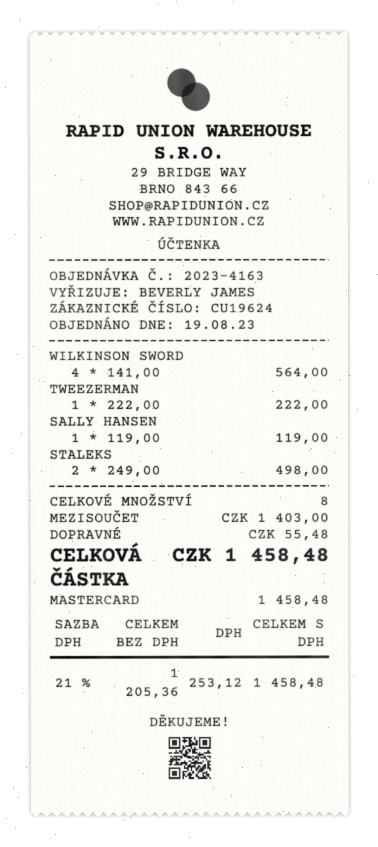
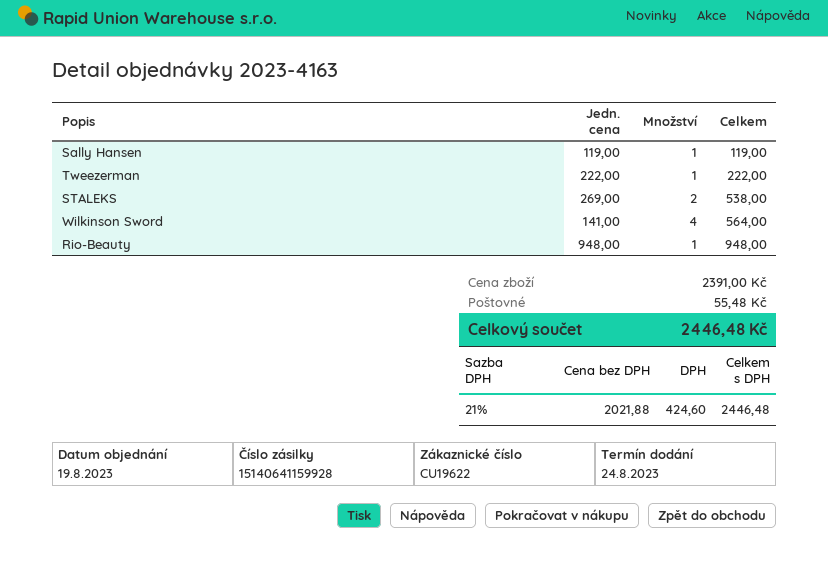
customer number: CU19624 -> CU19622
STALEKS: 2 x 249.00 = 498.00 -> 2 x 269.00 = 538.00
Rio-Beauty: none -> 1 x 948.00 = 948.00
subtotal: 1403.00 -> 2391.00
net: 1205.36 -> 2021.88
tax: 21% = 253.12 -> 21% = 424.60
total: 1458.48 -> 2446.48

